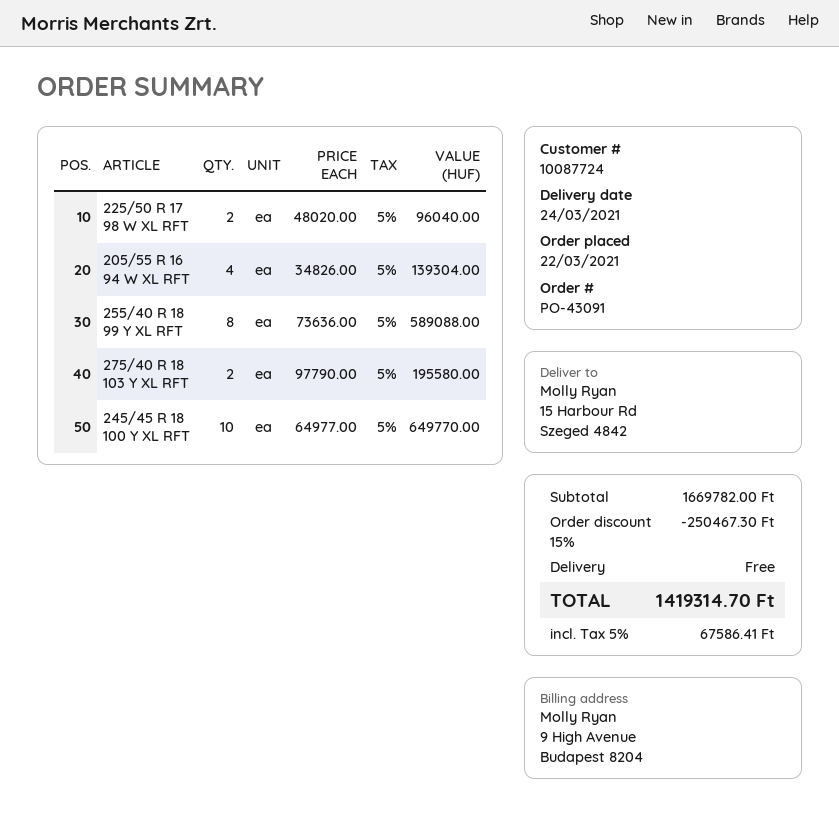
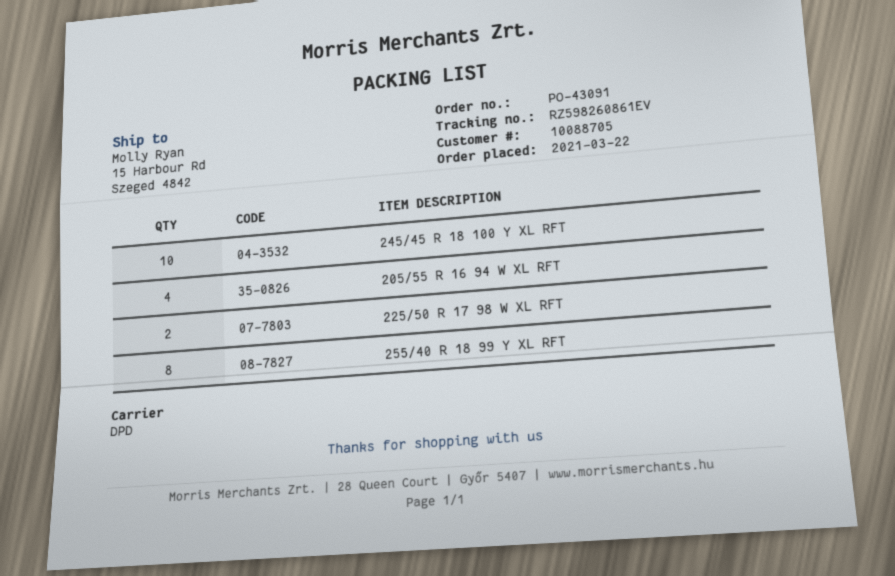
customer number: 10087724 -> 10088705
275/40 R 18 103 Y XL RFT: 2 -> none

